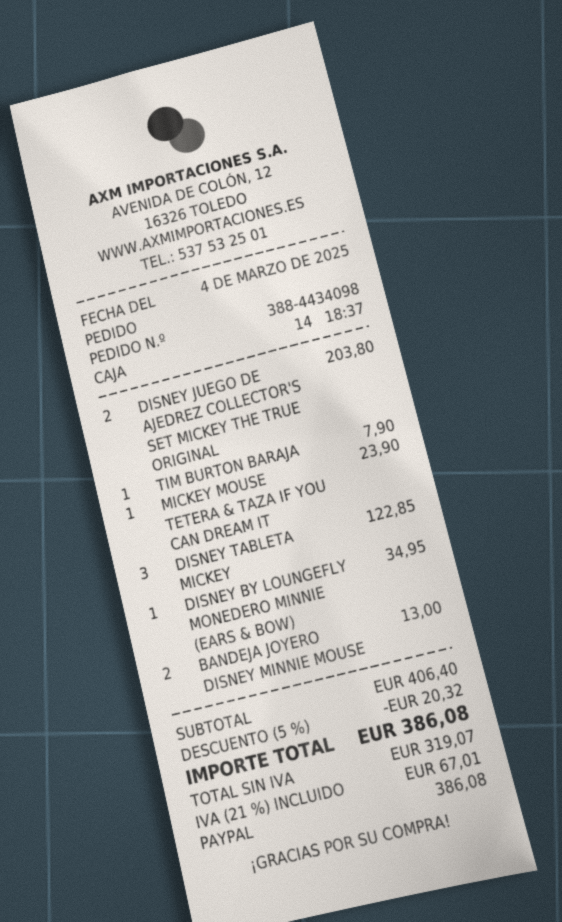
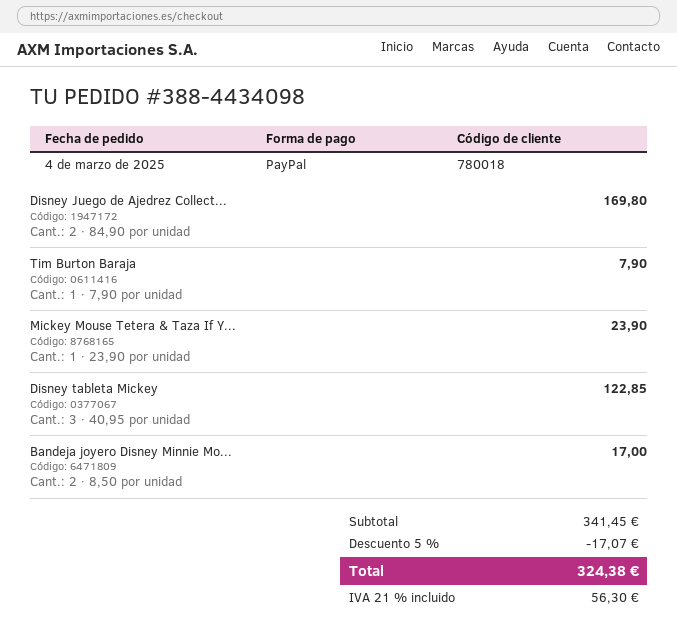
DISNEY JUEGO DE AJEDREZ COLLECTOR'S SET MICKEY THE TRUE ORIGINAL: 2 for 203.80 -> 2 for 169.80
DISNEY BY LOUNGEFLY MONEDERO MINNIE (EARS & BOW): 1 for 34.95 -> none
BANDEJA JOYERO DISNEY MINNIE MOUSE: 2 for 13.00 -> 2 for 17.00
subtotal: 406.40 -> 341.45
discount: 5% = 20.32 -> 5% = 17.07
tax: 21% = 67.01 -> 21% = 56.30
total: 386.08 -> 324.38

